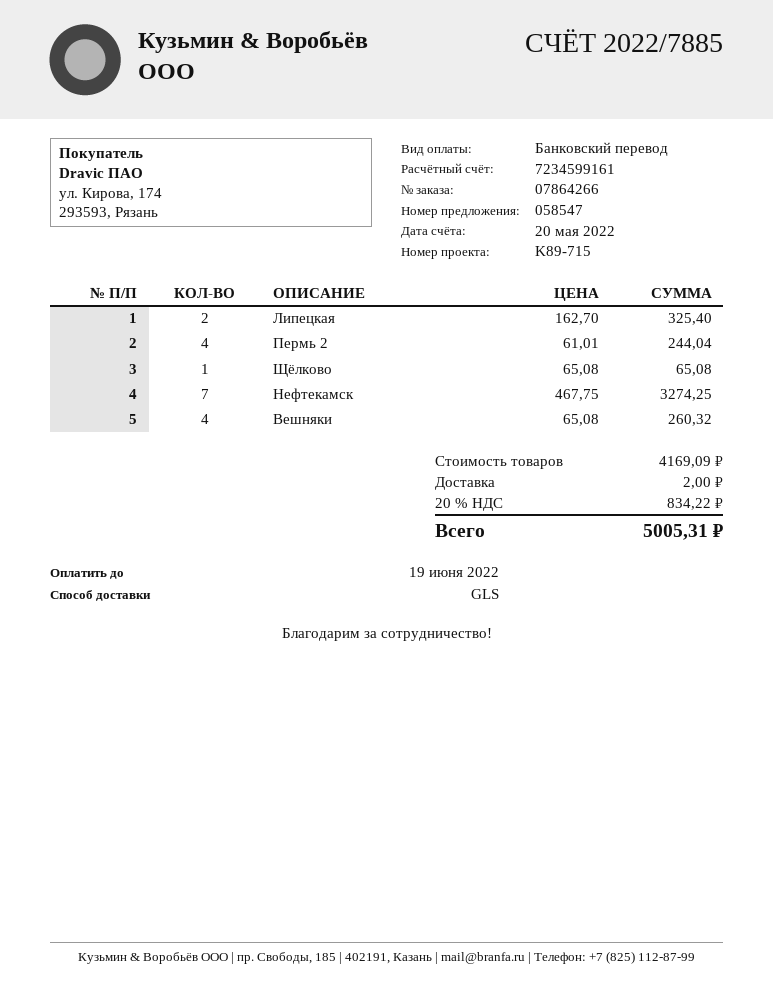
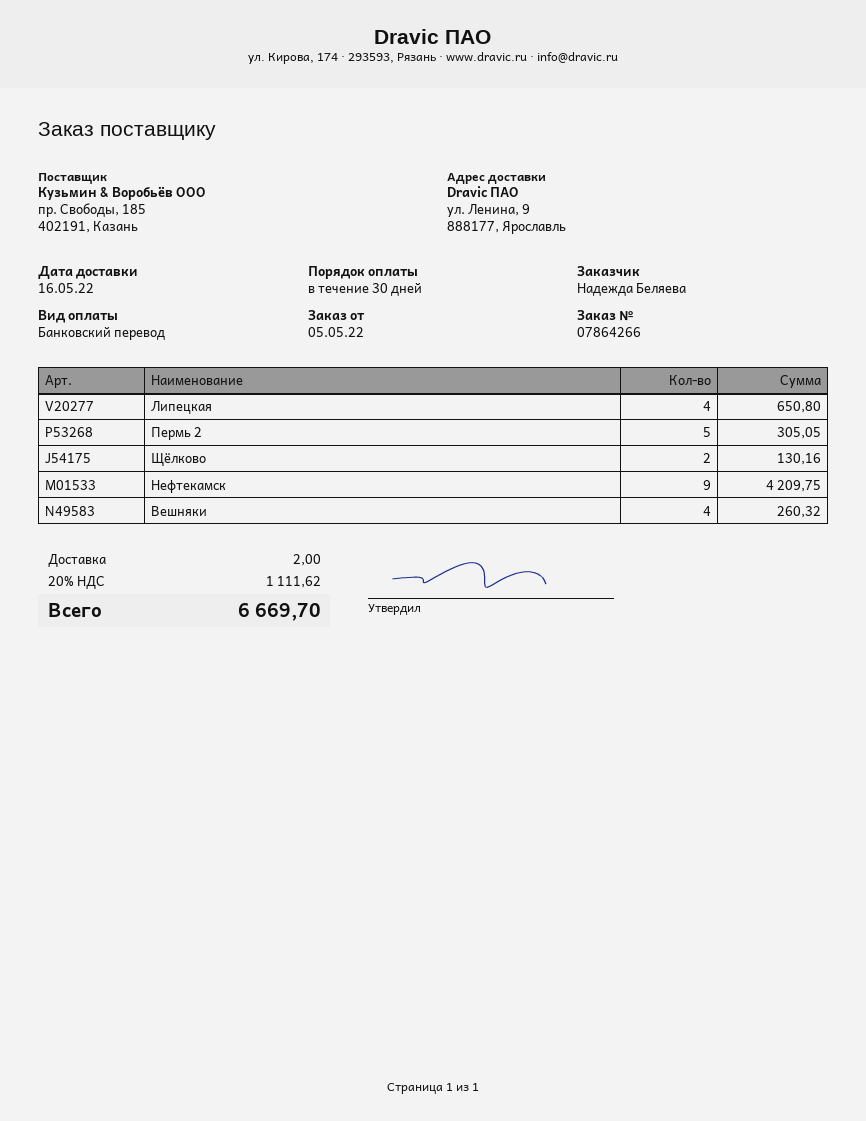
Липецкая: 2 for 325.40 -> 4 for 650.80
Пермь 2: 4 for 244.04 -> 5 for 305.05
Щёлково: 1 for 65.08 -> 2 for 130.16
Нефтекамск: 7 for 3274.25 -> 9 for 4209.75
tax: 20% = 834.22 -> 20% = 1111.62
total: 5005.31 -> 6669.70

